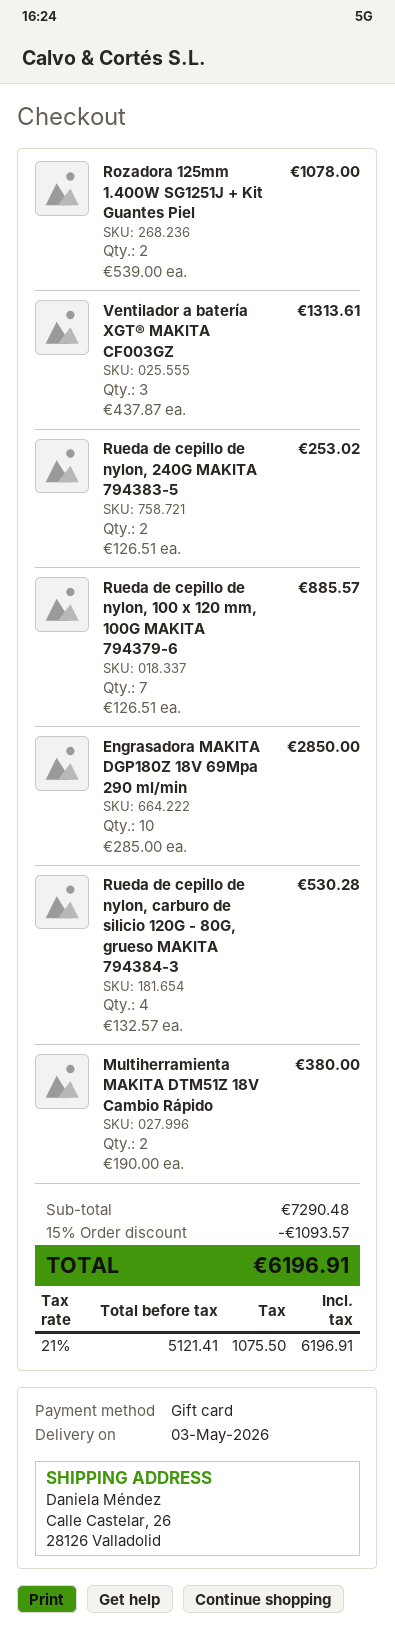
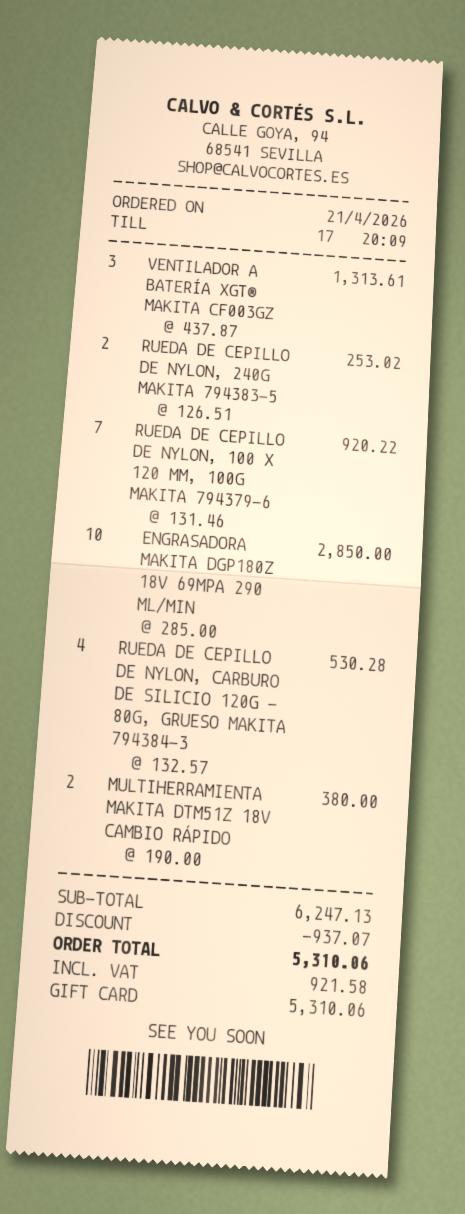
Rozadora 125mm 1.400W SG1251J + Kit Guantes Piel: 2 x 539.00 = 1078.00 -> none
Rueda de cepillo de nylon, 100 x 120 mm, 100G MAKITA 794379-6: 7 x 126.51 = 885.57 -> 7 x 131.46 = 920.22
subtotal: 7290.48 -> 6247.13
discount: 1093.57 -> 937.07
tax: 1075.50 -> 921.58
total: 6196.91 -> 5310.06

